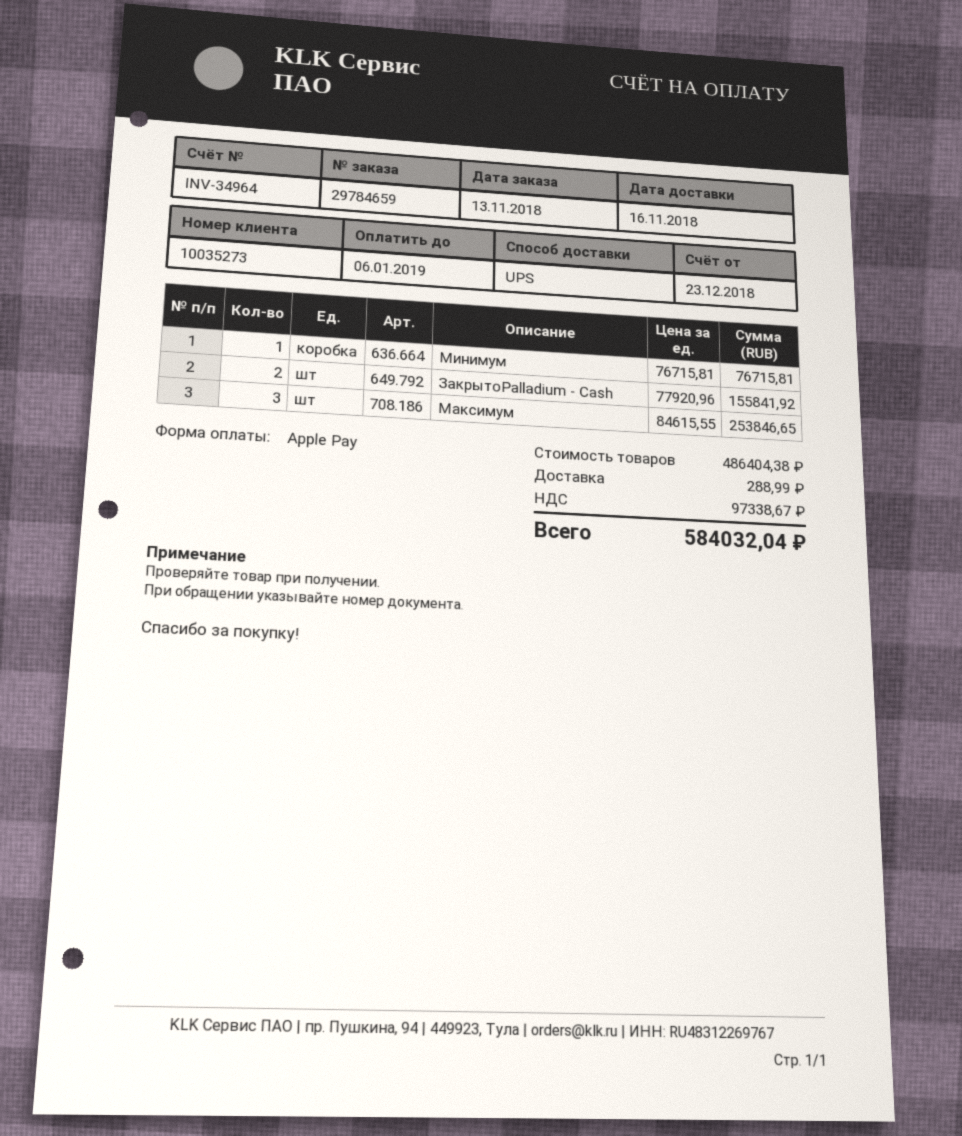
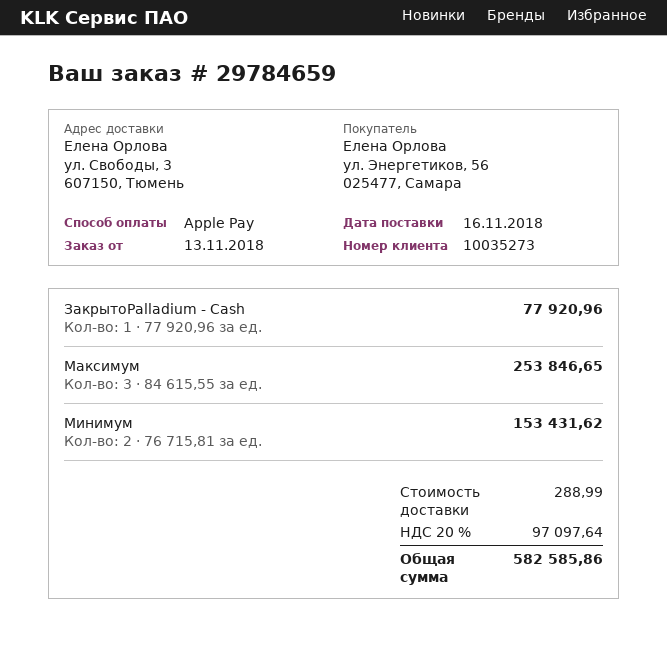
Минимум: 1 x 76715.81 = 76715.81 -> 2 x 76715.81 = 153431.62
ЗакрытоPalladium - Cash: 2 x 77920.96 = 155841.92 -> 1 x 77920.96 = 77920.96
tax: 97338.67 -> 97097.64
total: 584032.04 -> 582585.86

